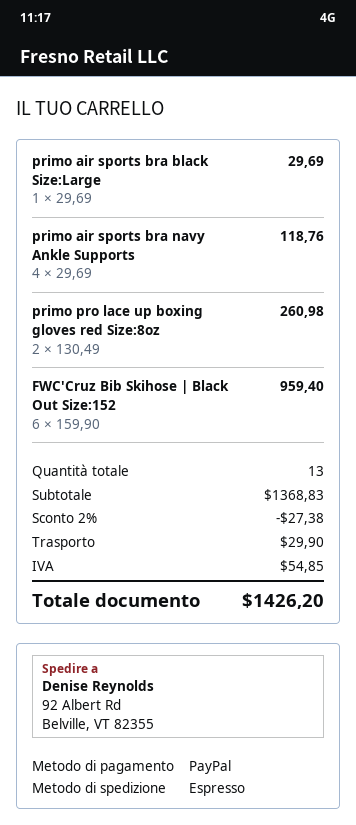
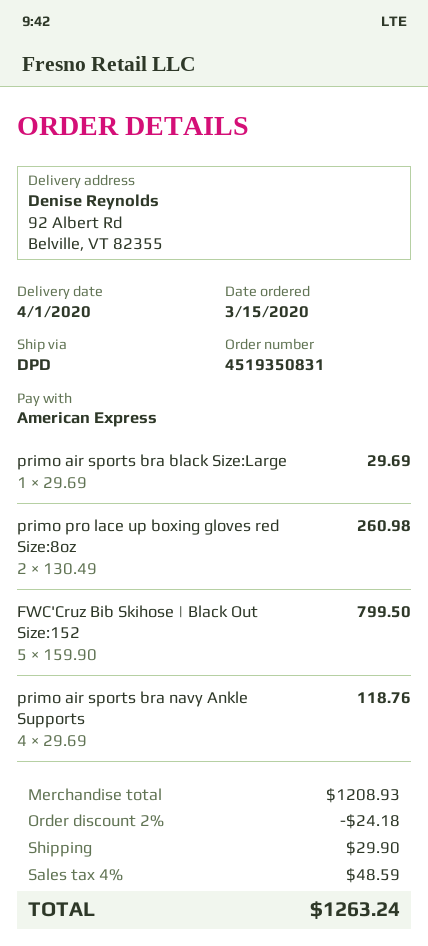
payment method: PayPal -> American Express
shipping method: express -> DPD
FWC'Cruz Bib Skihose | Black Out Size:152: 6 x 159.90 = 959.40 -> 5 x 159.90 = 799.50
subtotal: 1368.83 -> 1208.93
discount: 2% = 27.38 -> 2% = 24.18
tax: 54.85 -> 48.59
total: 1426.20 -> 1263.24

